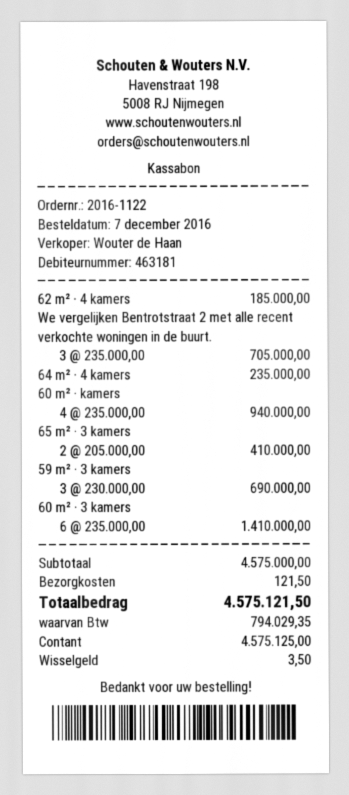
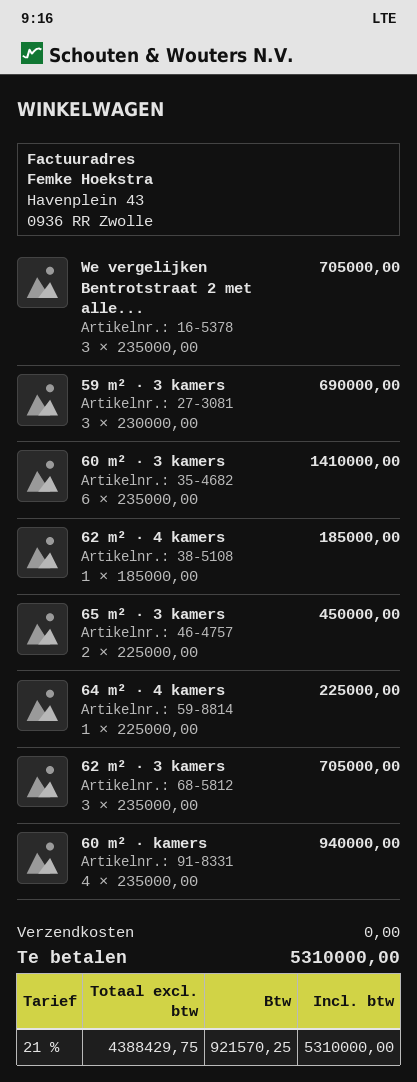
64 m² · 4 kamers: 1 x 235000.00 = 235000.00 -> 1 x 225000.00 = 225000.00
65 m² · 3 kamers: 2 x 205000.00 = 410000.00 -> 2 x 225000.00 = 450000.00
62 m² · 3 kamers: none -> 3 x 235000.00 = 705000.00
shipping: 121.50 -> 0.00
tax: 794029.35 -> 921570.25
total: 4575121.50 -> 5310000.00

